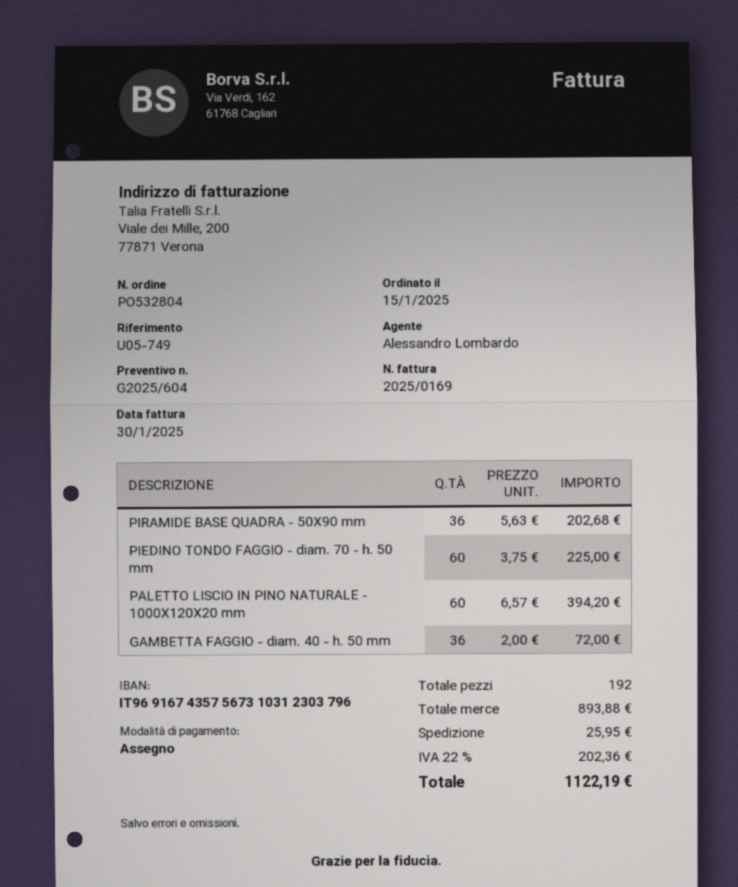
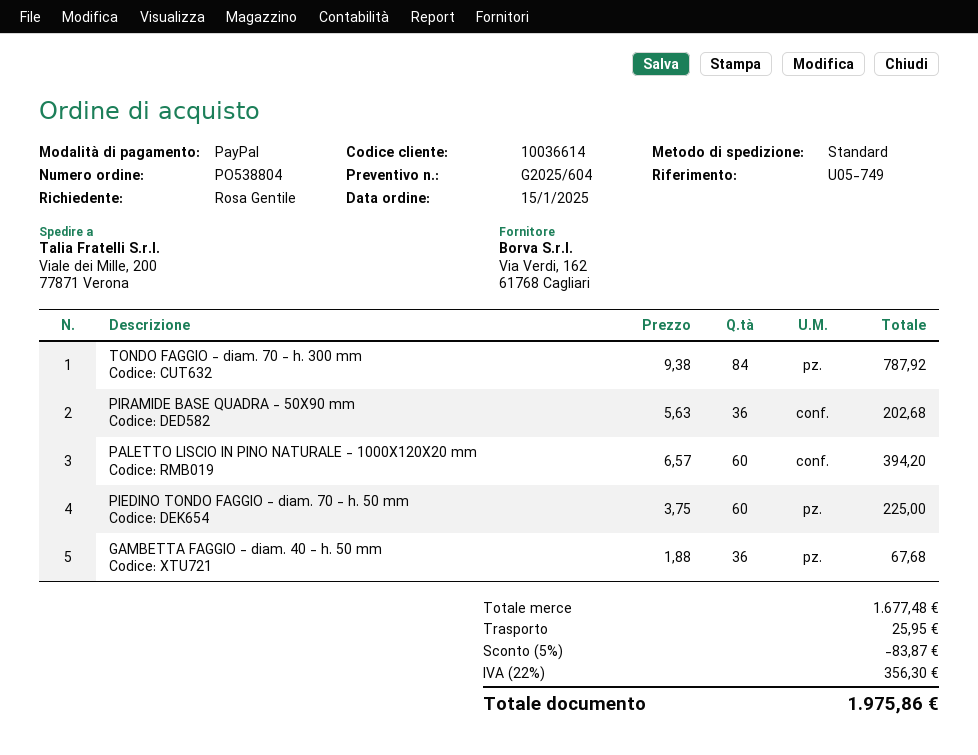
order number: PO532804 -> PO538804
payment method: cheque -> PayPal
GAMBETTA FAGGIO - diam. 40 - h. 50 mm: 36 x 2.00 = 72.00 -> 36 x 1.88 = 67.68
TONDO FAGGIO - diam. 70 - h. 300 mm: none -> 84 x 9.38 = 787.92
subtotal: 893.88 -> 1677.48
discount: none -> 5% = 83.87
tax: 22% = 202.36 -> 22% = 356.30
total: 1122.19 -> 1975.86

